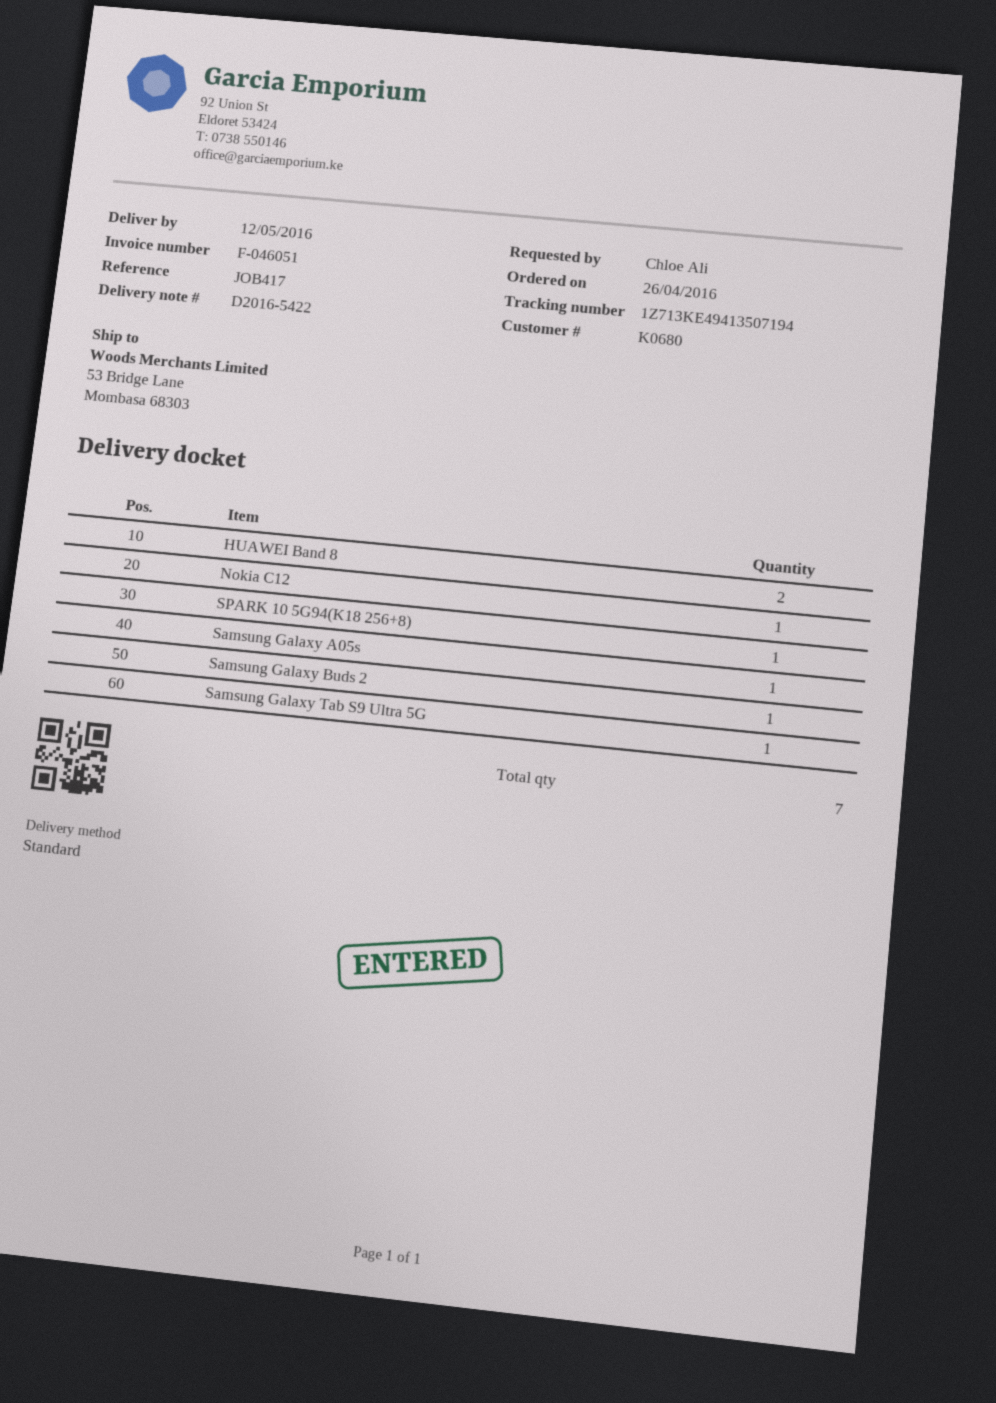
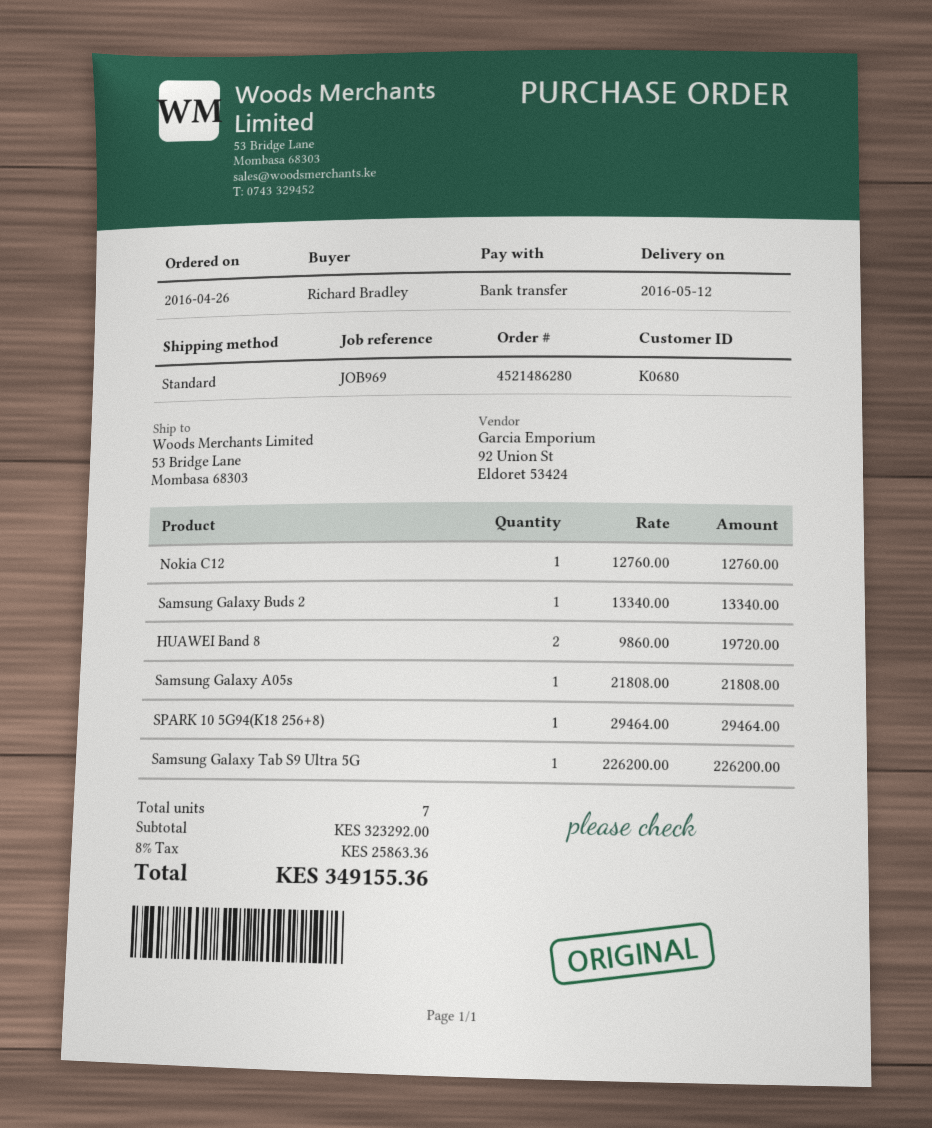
reference: JOB417 -> JOB969
ordered by: Chloe Ali -> Richard Bradley

